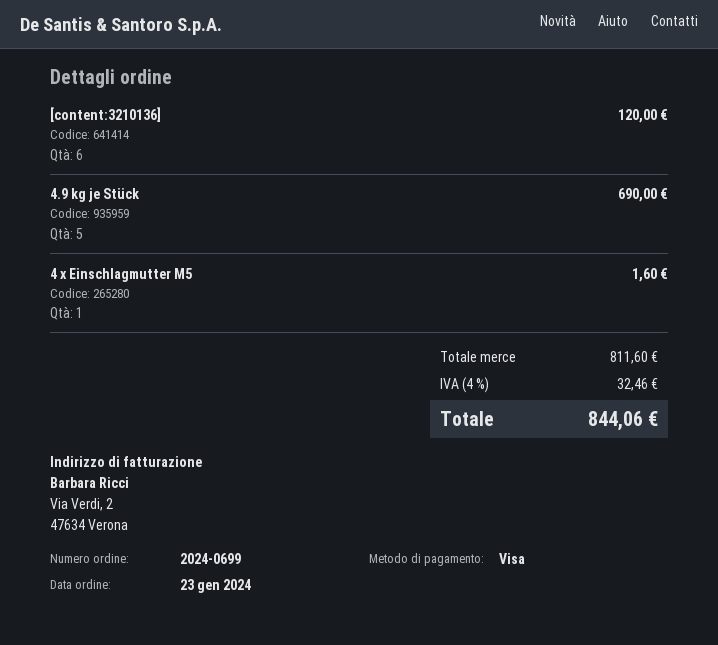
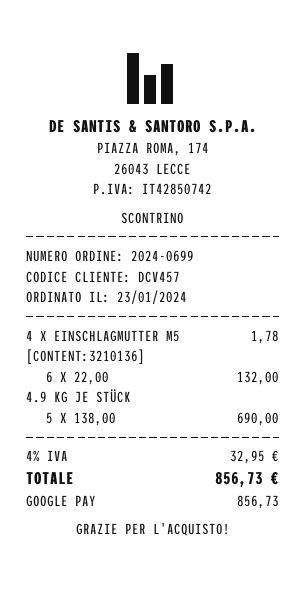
payment method: Visa -> Google Pay
[content:3210136]: 6 for 120.00 -> 6 for 132.00
4 x Einschlagmutter M5: 1 for 1.60 -> 1 for 1.78
tax: 4% = 32.46 -> 4% = 32.95
total: 844.06 -> 856.73

